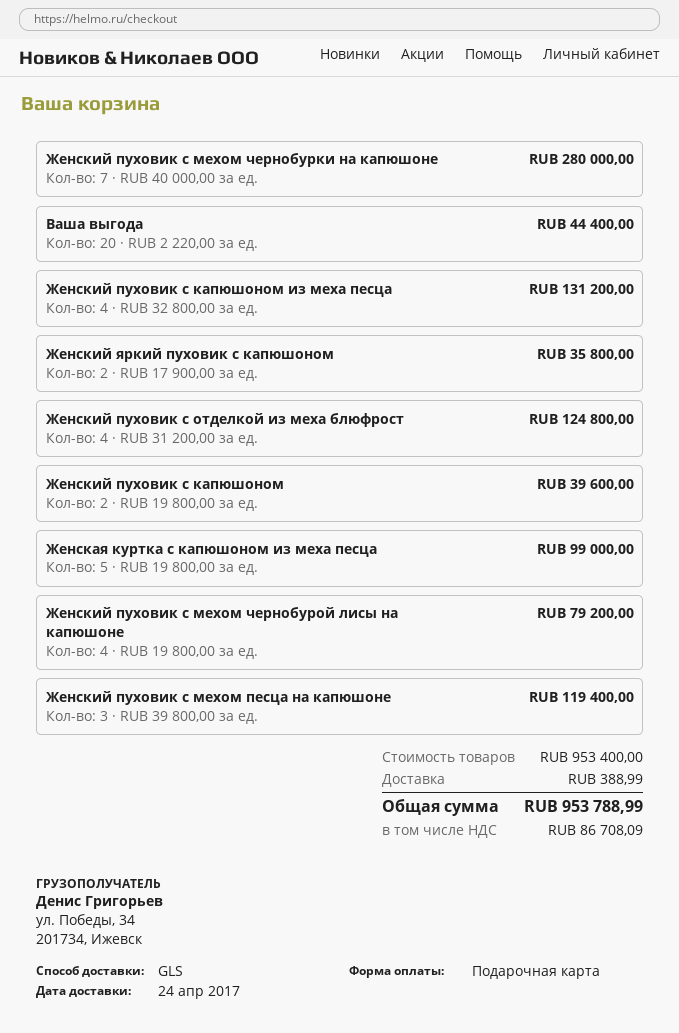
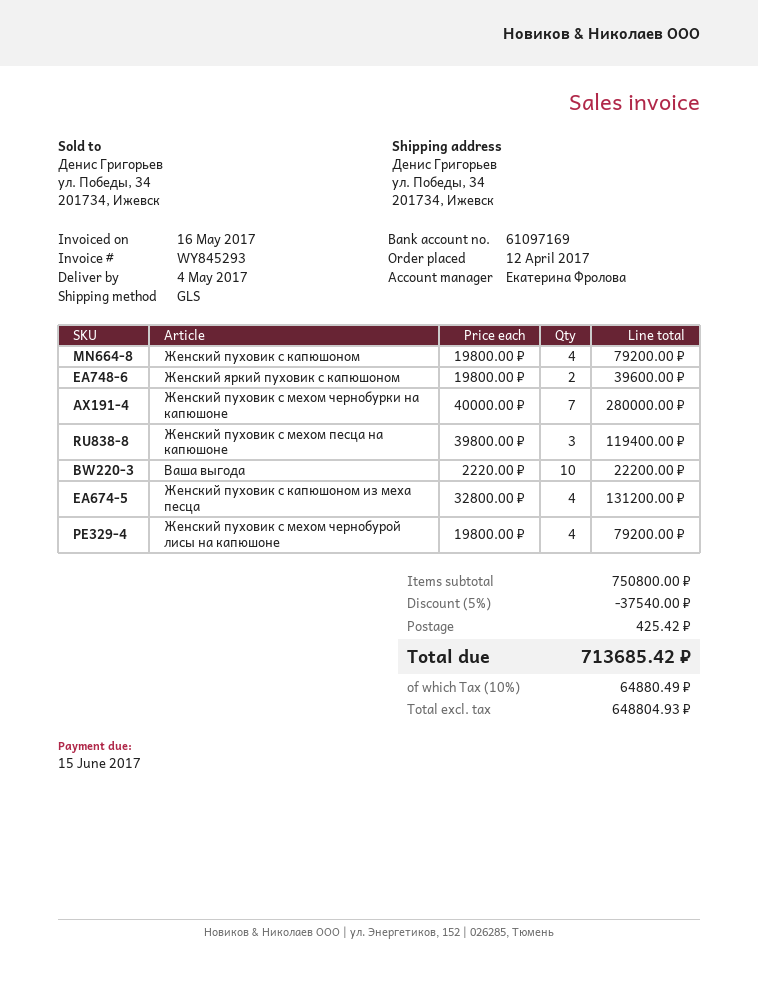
delivery date: 2017-04-24 -> 2017-05-04
Ваша выгода: 20 x 2220.00 = 44400.00 -> 10 x 2220.00 = 22200.00
Женский яркий пуховик с капюшоном: 2 x 17900.00 = 35800.00 -> 2 x 19800.00 = 39600.00
Женский пуховик с отделкой из меха блюфрост: 4 x 31200.00 = 124800.00 -> none
Женский пуховик с капюшоном: 2 x 19800.00 = 39600.00 -> 4 x 19800.00 = 79200.00
Женская куртка с капюшоном из меха песца: 5 x 19800.00 = 99000.00 -> none
subtotal: 953400.00 -> 750800.00
discount: none -> 5% = 37540.00
shipping: 388.99 -> 425.42
tax: 86708.09 -> 64880.49
total: 953788.99 -> 713685.42

